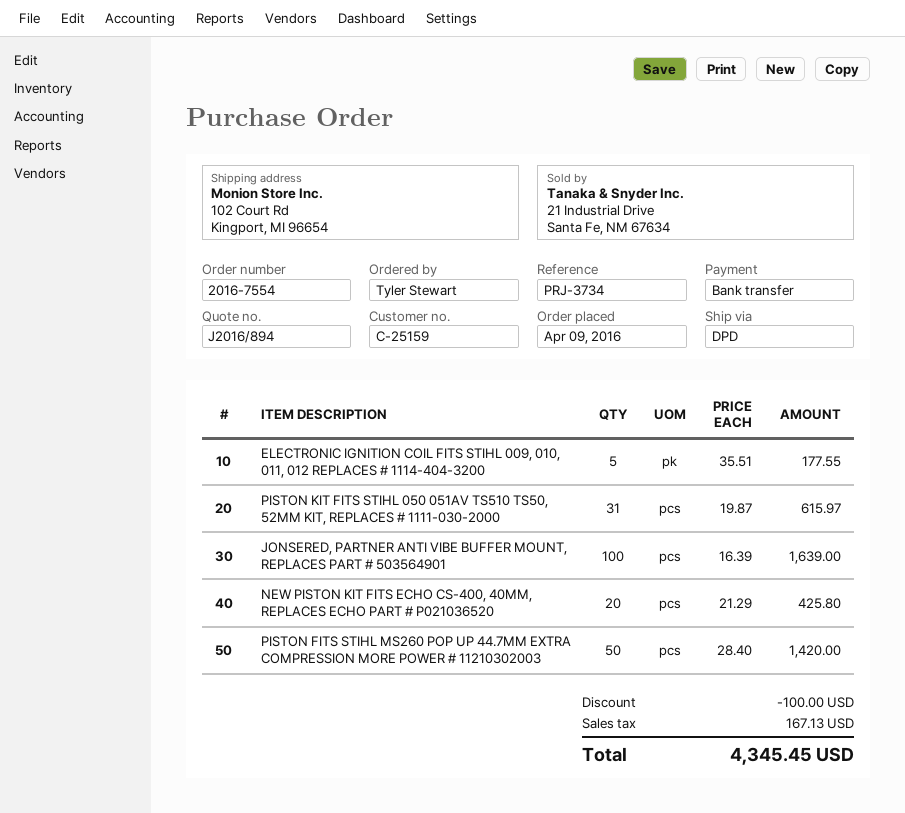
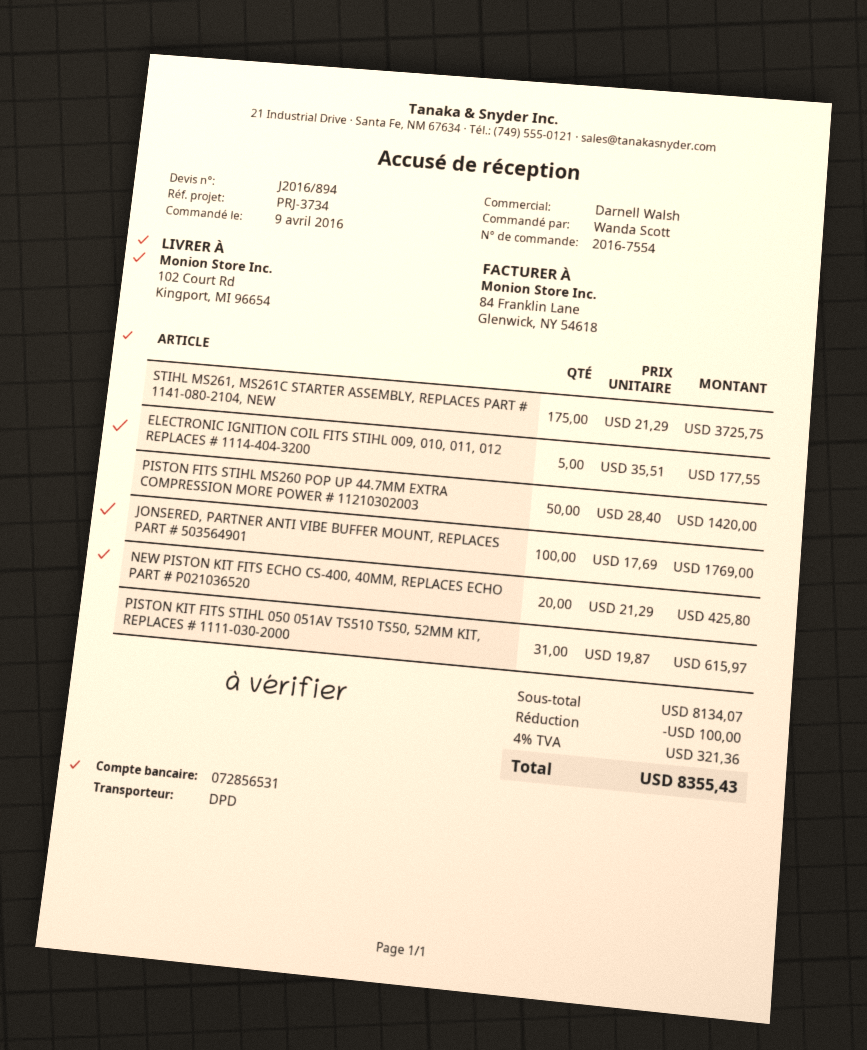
ordered by: Tyler Stewart -> Wanda Scott
JONSERED, PARTNER ANTI VIBE BUFFER MOUNT, REPLACES PART # 503564901: 100 x 16.39 = 1639.00 -> 100 x 17.69 = 1769.00
STIHL MS261, MS261C STARTER ASSEMBLY, REPLACES PART # 1141-080-2104, NEW: none -> 175 x 21.29 = 3725.75
tax: 167.13 -> 321.36
total: 4345.45 -> 8355.43

